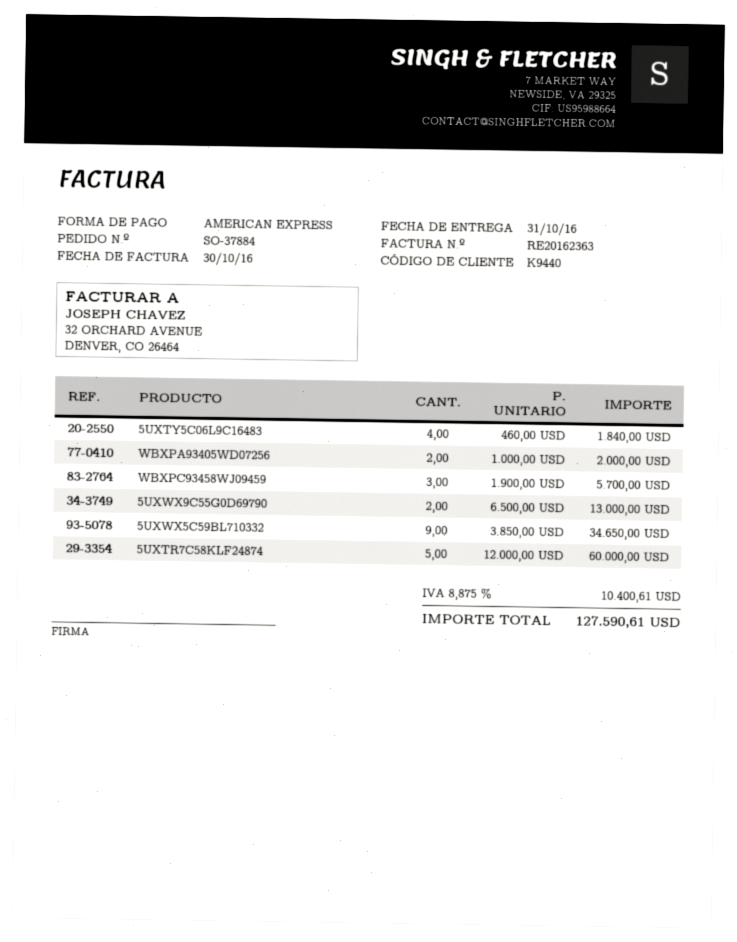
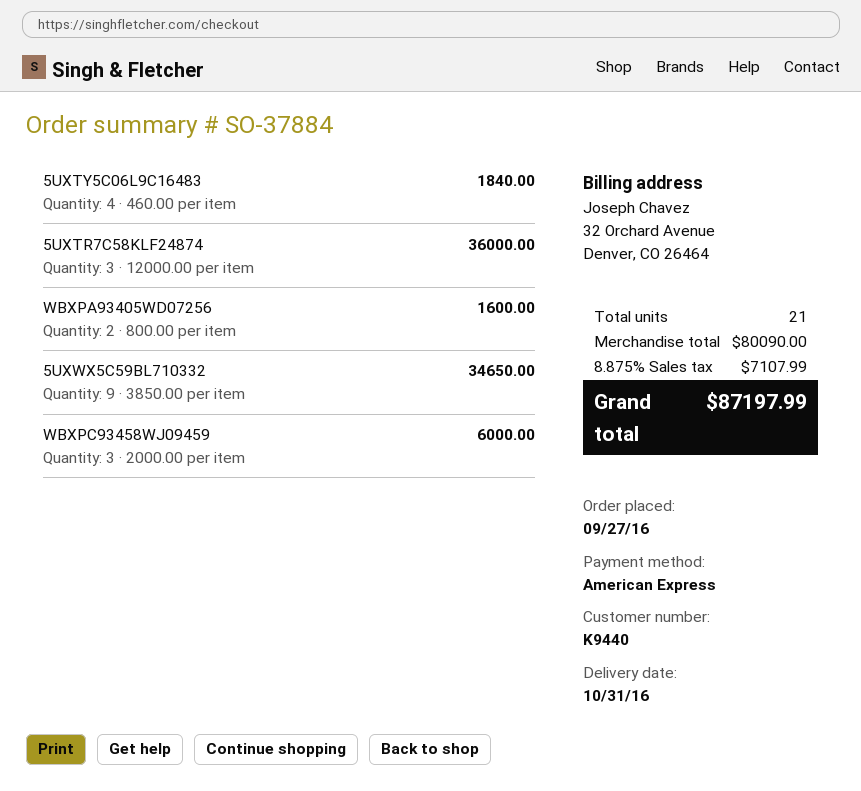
WBXPA93405WD07256: 2 x 1000.00 = 2000.00 -> 2 x 800.00 = 1600.00
WBXPC93458WJ09459: 3 x 1900.00 = 5700.00 -> 3 x 2000.00 = 6000.00
5UXWX9C55G0D69790: 2 x 6500.00 = 13000.00 -> none
5UXTR7C58KLF24874: 5 x 12000.00 = 60000.00 -> 3 x 12000.00 = 36000.00
tax: 8.875% = 10400.61 -> 8.875% = 7107.99
total: 127590.61 -> 87197.99

